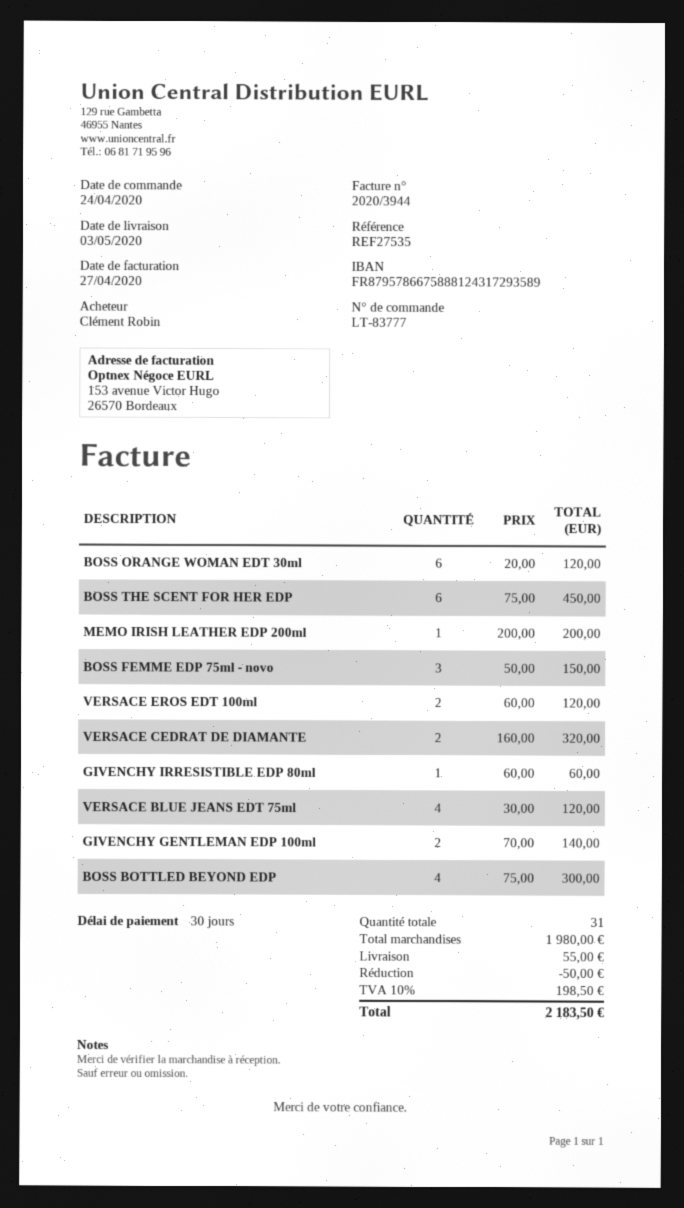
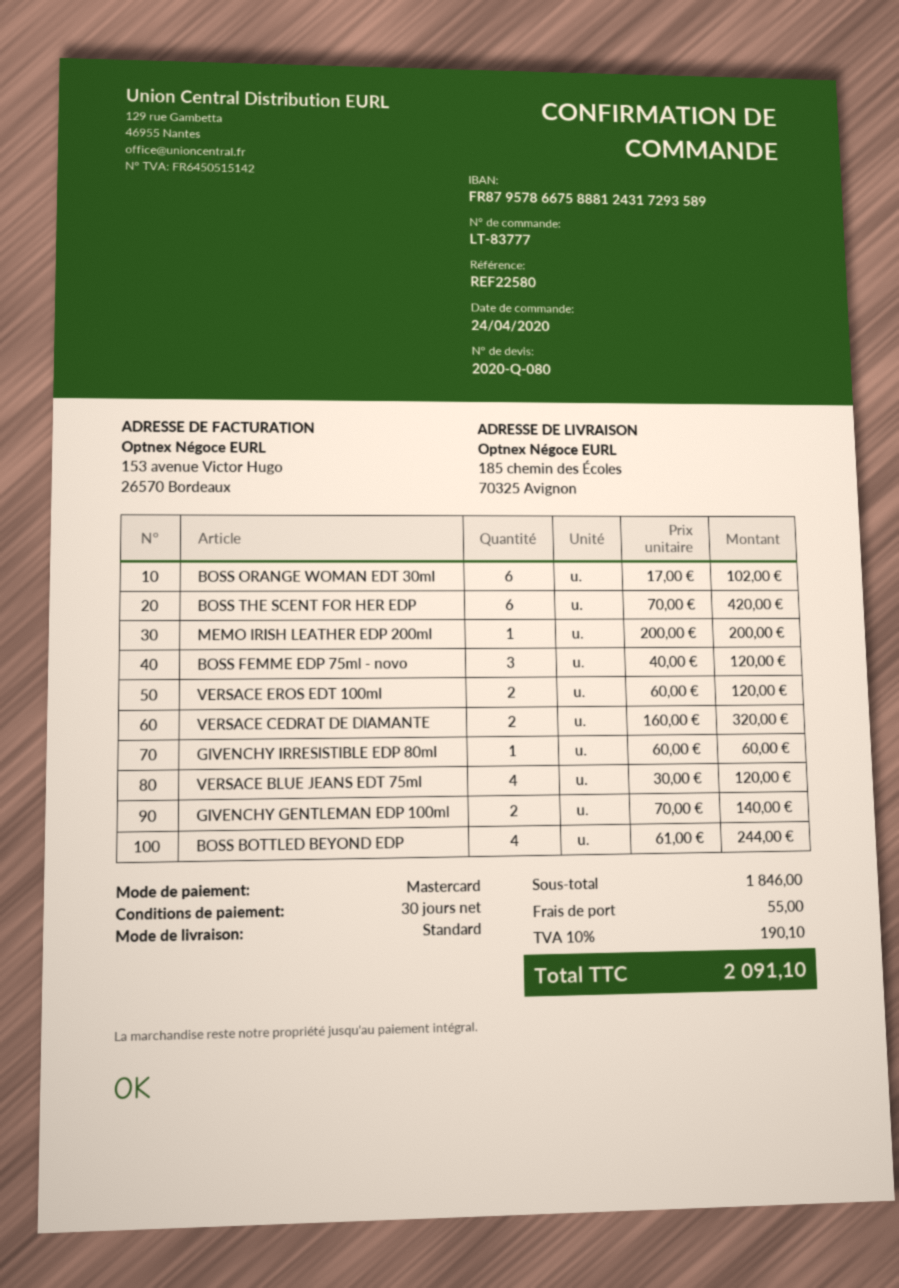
reference: REF27535 -> REF22580
BOSS ORANGE WOMAN EDT 30ml: 6 x 20.00 = 120.00 -> 6 x 17.00 = 102.00
BOSS THE SCENT FOR HER EDP: 6 x 75.00 = 450.00 -> 6 x 70.00 = 420.00
BOSS FEMME EDP 75ml - novo: 3 x 50.00 = 150.00 -> 3 x 40.00 = 120.00
BOSS BOTTLED BEYOND EDP: 4 x 75.00 = 300.00 -> 4 x 61.00 = 244.00
subtotal: 1980.00 -> 1846.00
discount: 50.00 -> none
tax: 10% = 198.50 -> 10% = 190.10
total: 2183.50 -> 2091.10

